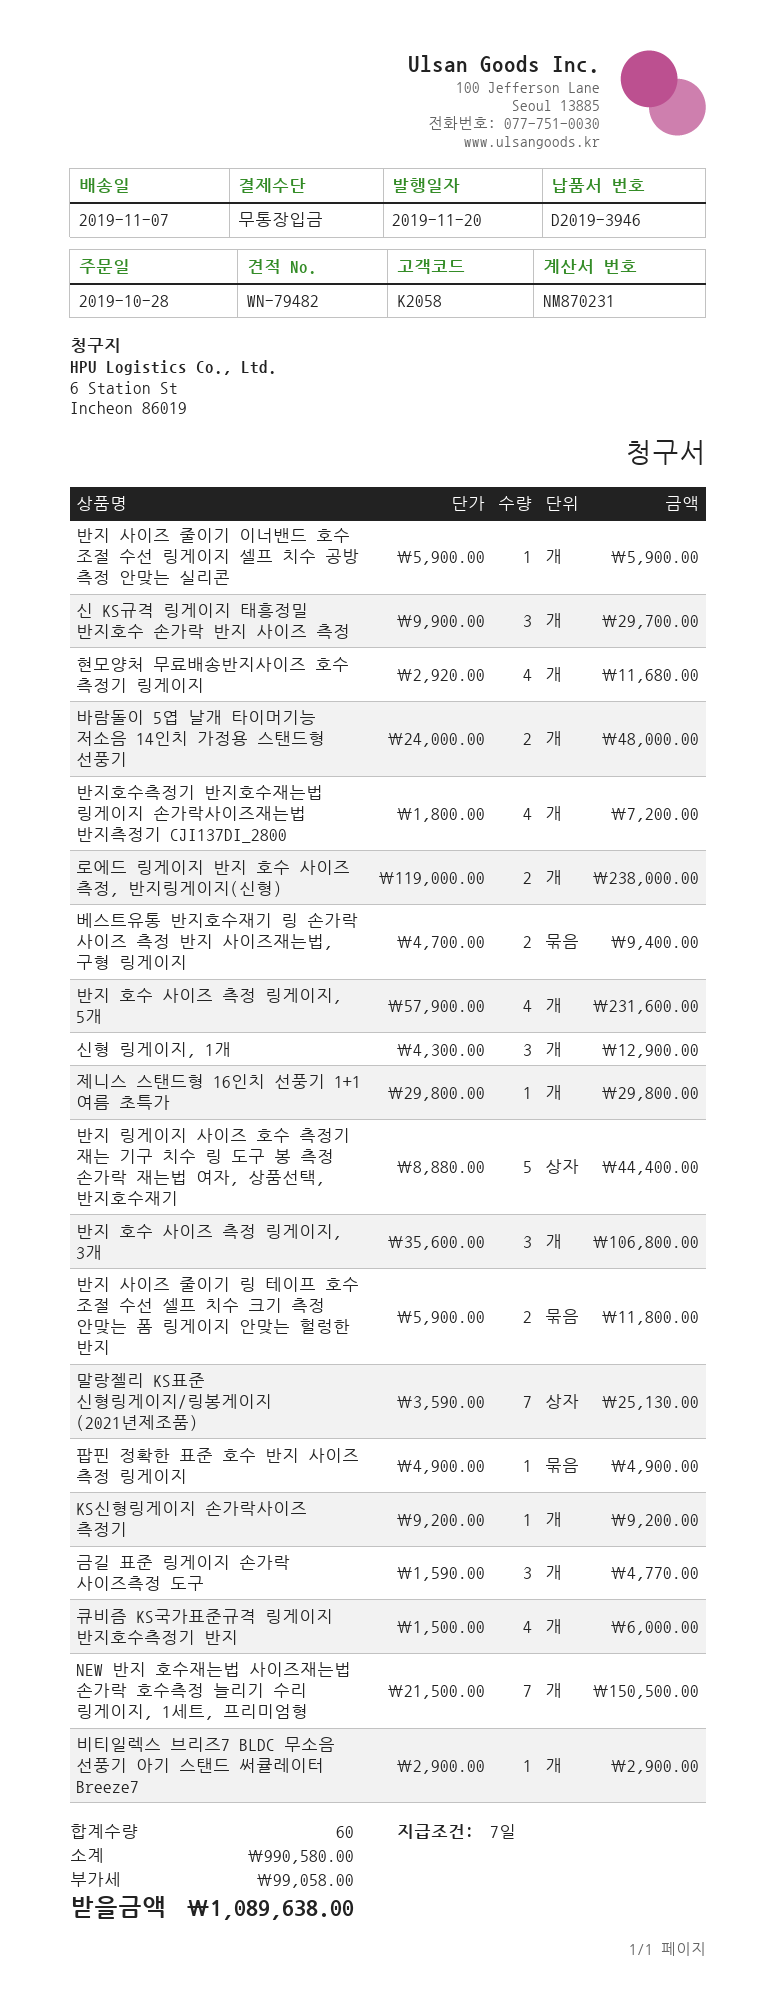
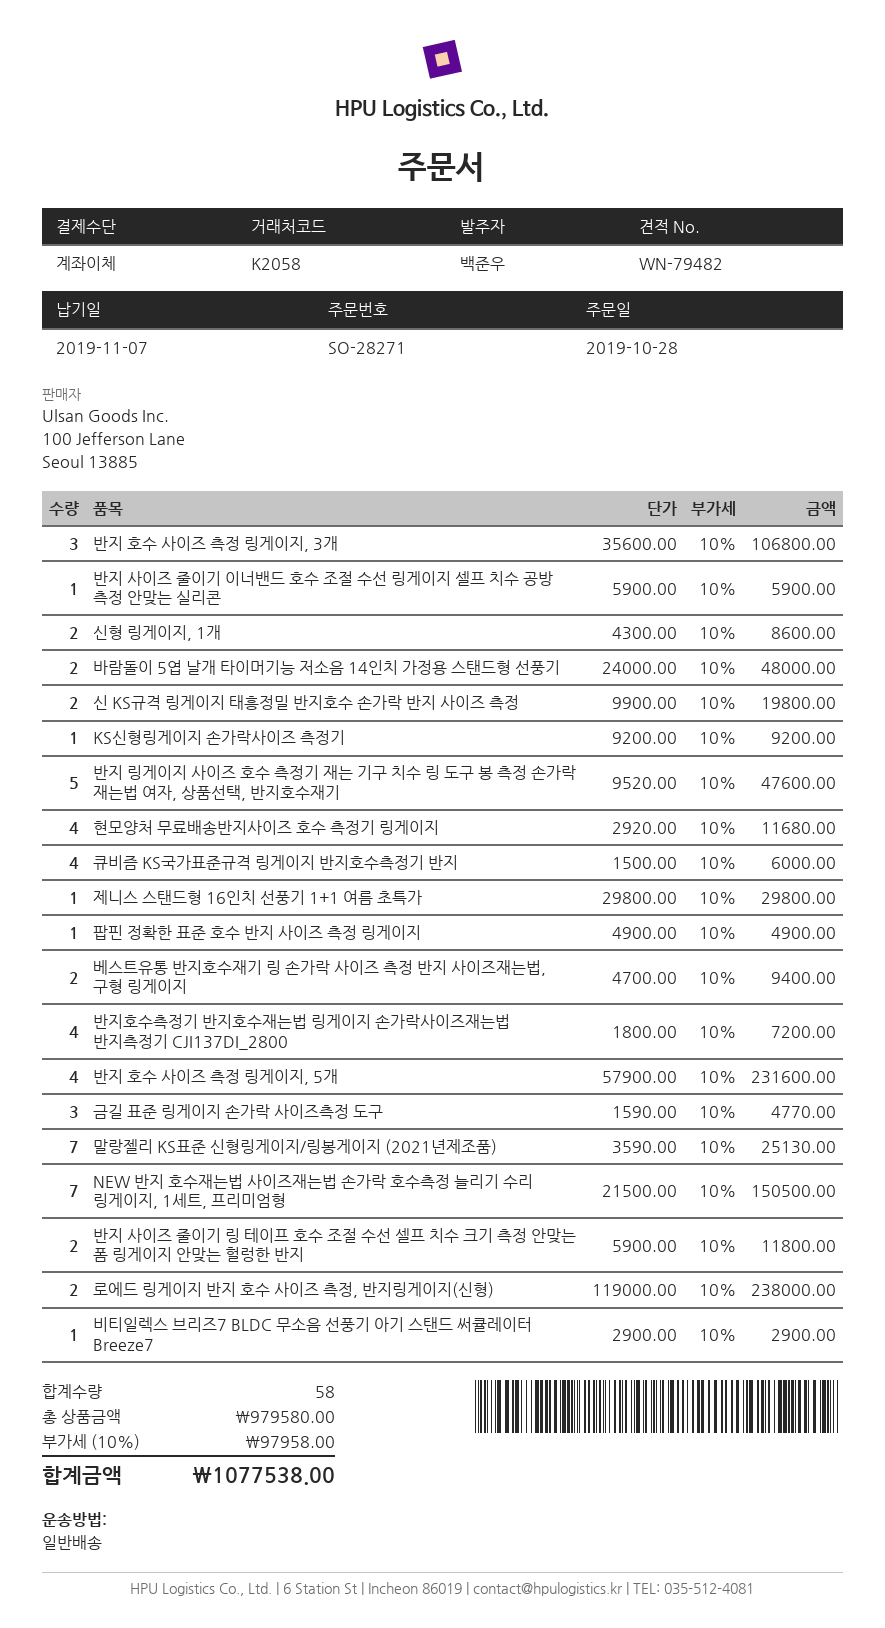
신 KS규격 링게이지 태흥정밀 반지호수 손가락 반지 사이즈 측정: 3 x 9900.00 = 29700.00 -> 2 x 9900.00 = 19800.00
신형 링게이지, 1개: 3 x 4300.00 = 12900.00 -> 2 x 4300.00 = 8600.00
반지 링게이지 사이즈 호수 측정기 재는 기구 치수 링 도구 봉 측정 손가락 재는법 여자, 상품선택, 반지호수재기: 5 x 8880.00 = 44400.00 -> 5 x 9520.00 = 47600.00
total quantity: 60 -> 58
subtotal: 990580.00 -> 979580.00
tax: 99058.00 -> 97958.00
total: 1089638.00 -> 1077538.00

